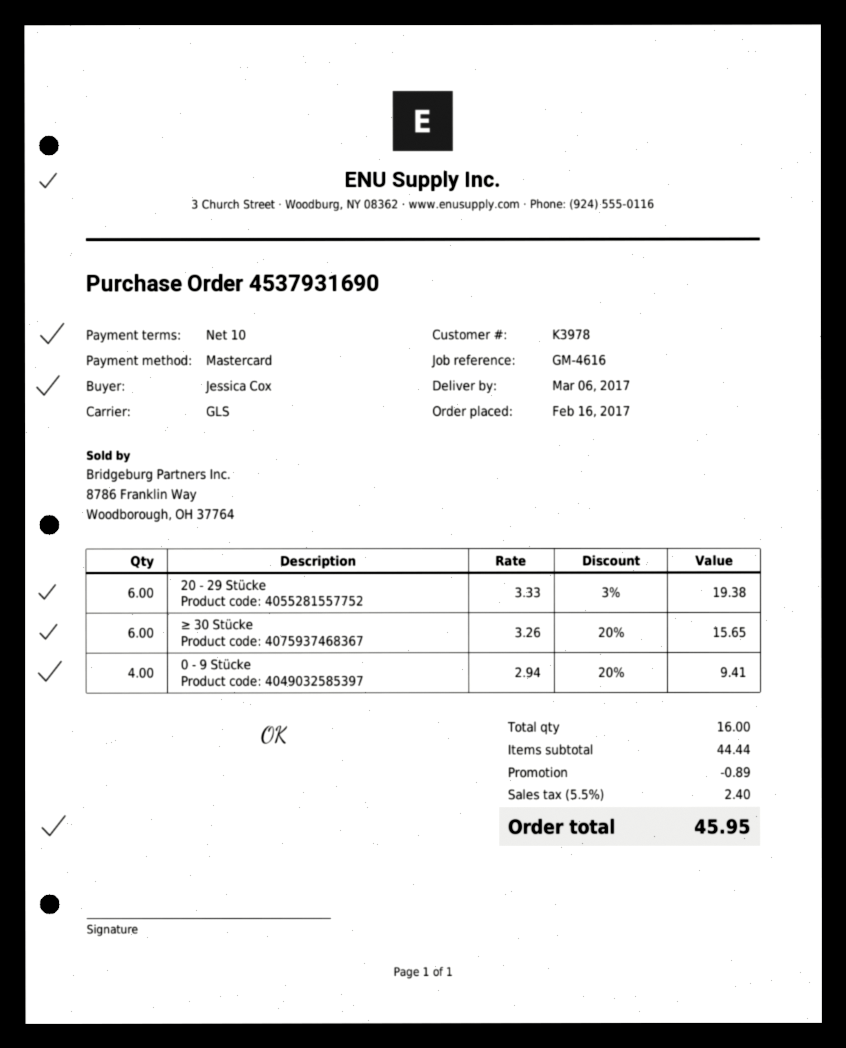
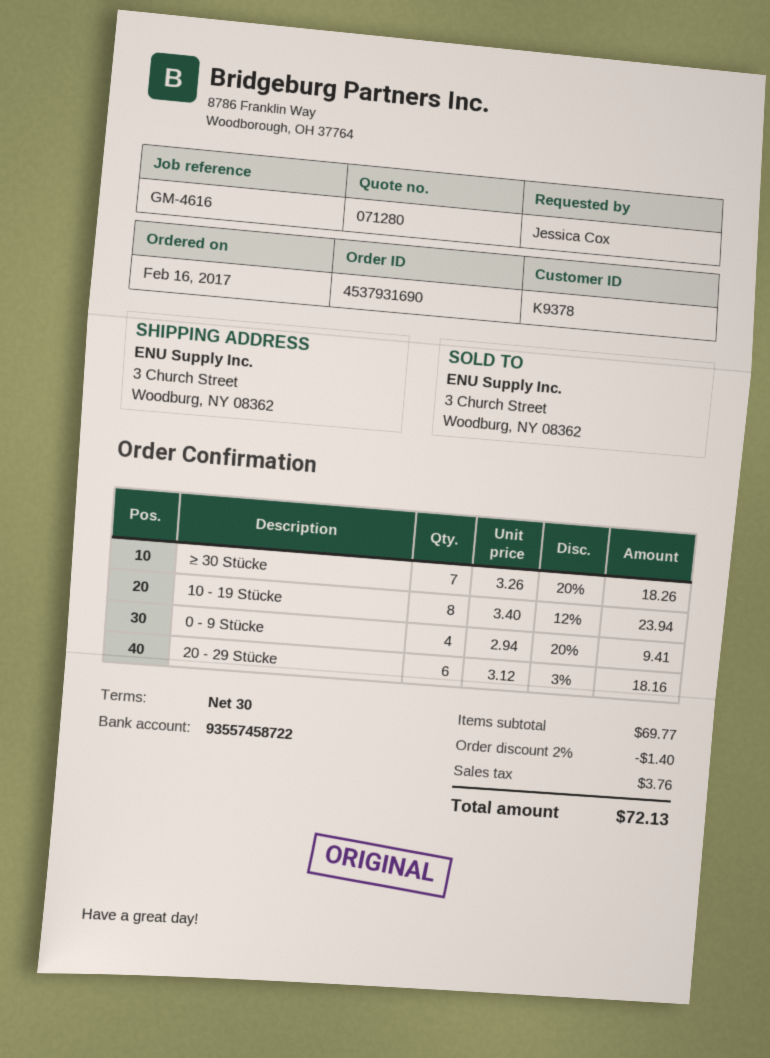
payment terms: 10 days -> 30 days
customer number: K3978 -> K9378
20 - 29 Stücke: 6 x 3.33 - 3% = 19.38 -> 6 x 3.12 - 3% = 18.16
≥ 30 Stücke: 6 x 3.26 - 20% = 15.65 -> 7 x 3.26 - 20% = 18.26
10 - 19 Stücke: none -> 8 x 3.40 - 12% = 23.94
subtotal: 44.44 -> 69.77
discount: 0.89 -> 1.40
tax: 2.40 -> 3.76
total: 45.95 -> 72.13

